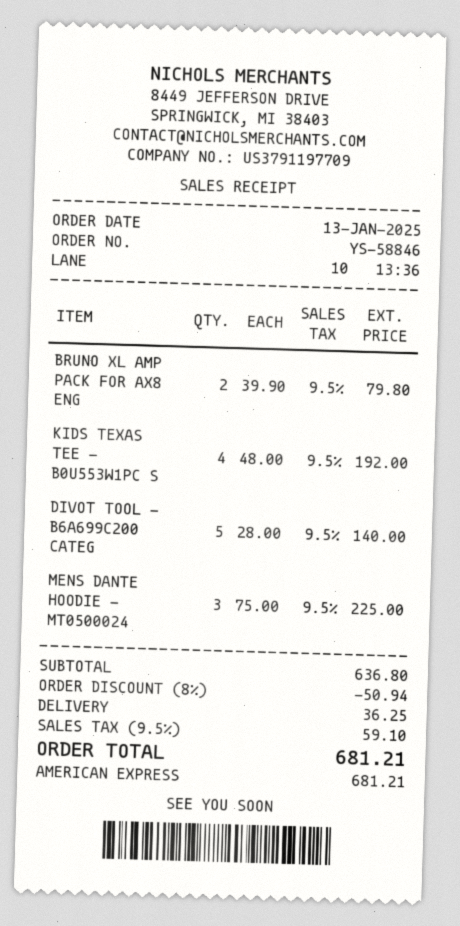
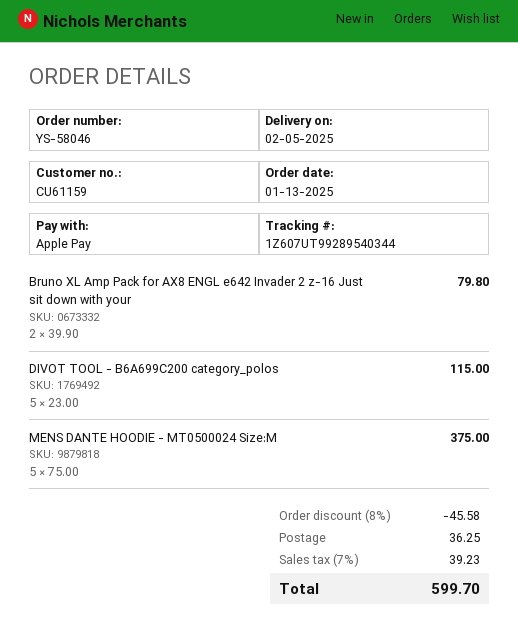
order number: YS-58846 -> YS-58046
payment method: American Express -> Apple Pay
KIDS TEXAS TEE - B0U553W1PC S: 4 x 48.00 = 192.00 -> none
DIVOT TOOL - B6A699C200 CATEG: 5 x 28.00 = 140.00 -> 5 x 23.00 = 115.00
MENS DANTE HOODIE - MT0500024: 3 x 75.00 = 225.00 -> 5 x 75.00 = 375.00
discount: 8% = 50.94 -> 8% = 45.58
tax: 9.5% = 59.10 -> 7% = 39.23
total: 681.21 -> 599.70

